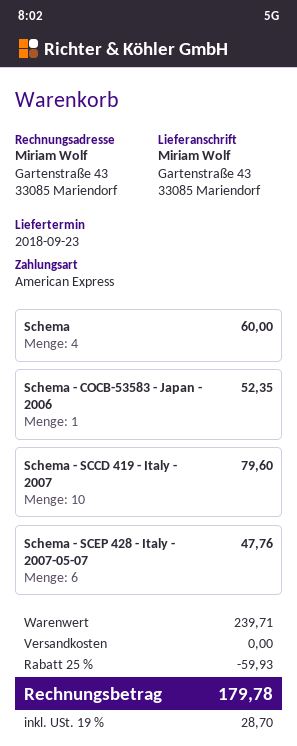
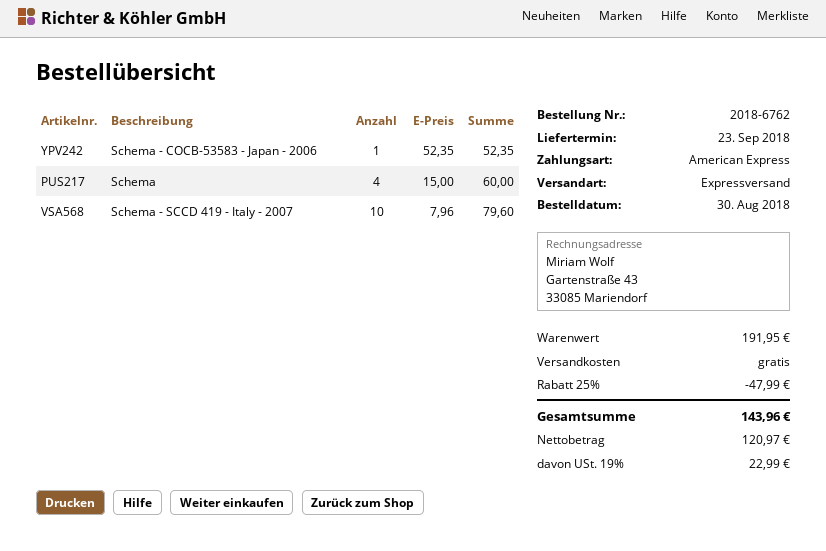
Schema - SCEP 428 - Italy - 2007-05-07: 6 for 47.76 -> none
subtotal: 239.71 -> 191.95
discount: 25% = 59.93 -> 25% = 47.99
tax: 19% = 28.70 -> 19% = 22.99
total: 179.78 -> 143.96

